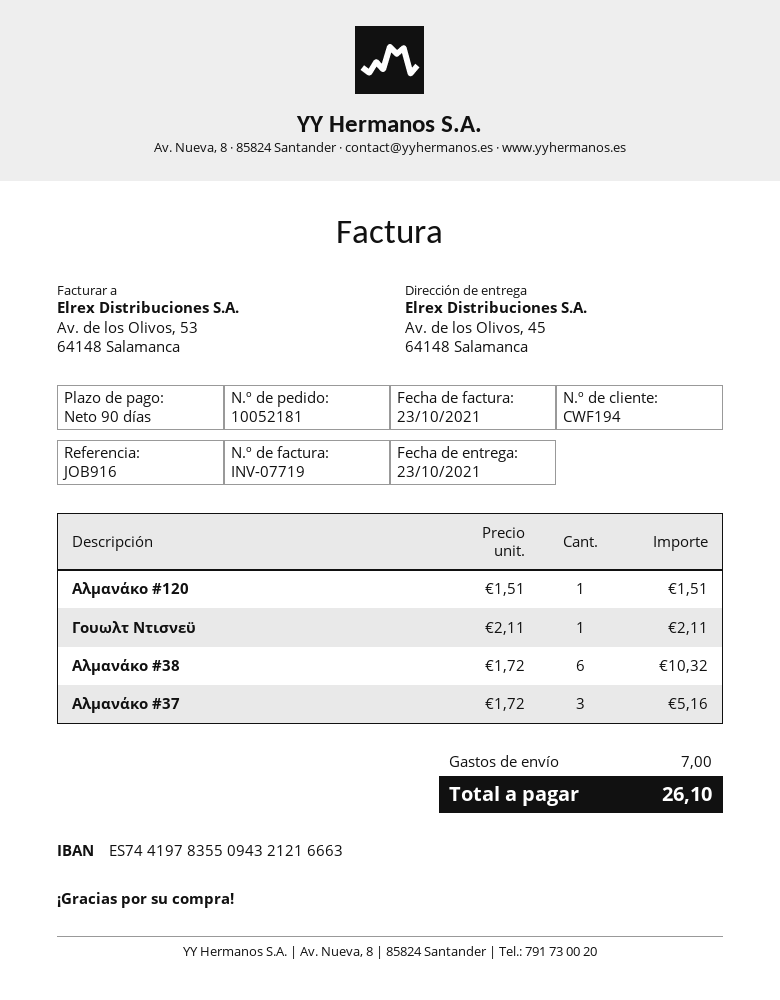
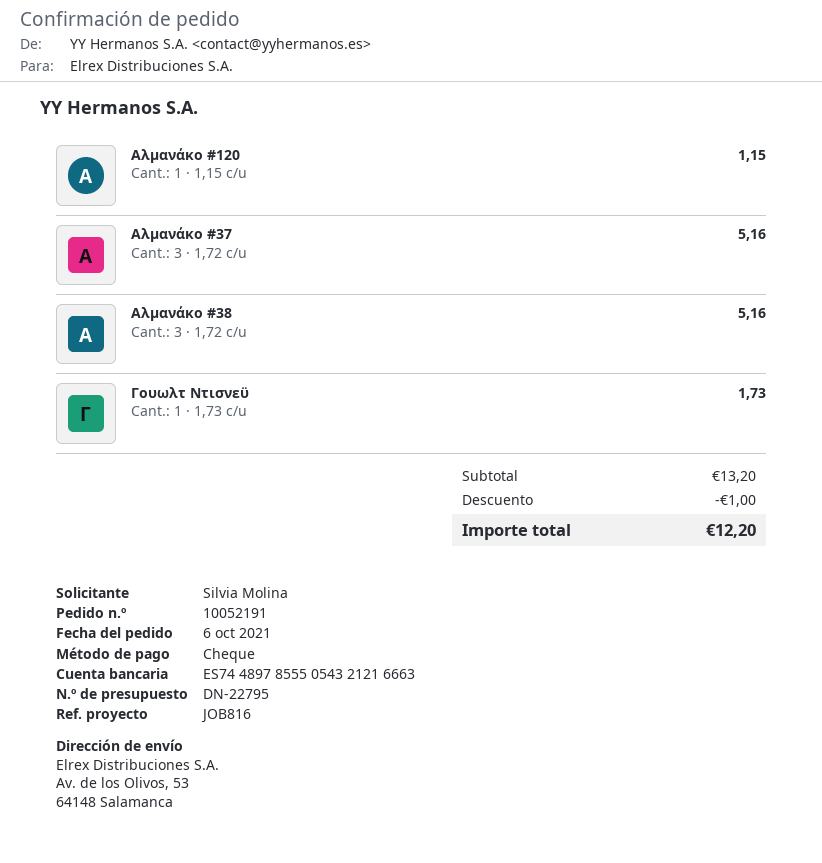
order number: 10052181 -> 10052191
reference: JOB916 -> JOB816
bank account: ES7441978355094321216663 -> ES7448978555054321216663
ship to: Av. de los Olivos, 45, 64148 Salamanca -> Av. de los Olivos, 53, 64148 Salamanca
Αλμανάκο #120: 1 x 1.51 = 1.51 -> 1 x 1.15 = 1.15
Γουωλτ Ντισνεϋ: 1 x 2.11 = 2.11 -> 1 x 1.73 = 1.73
Αλμανάκο #38: 6 x 1.72 = 10.32 -> 3 x 1.72 = 5.16
discount: none -> 1.00
shipping: 7.00 -> none
total: 26.10 -> 12.20

